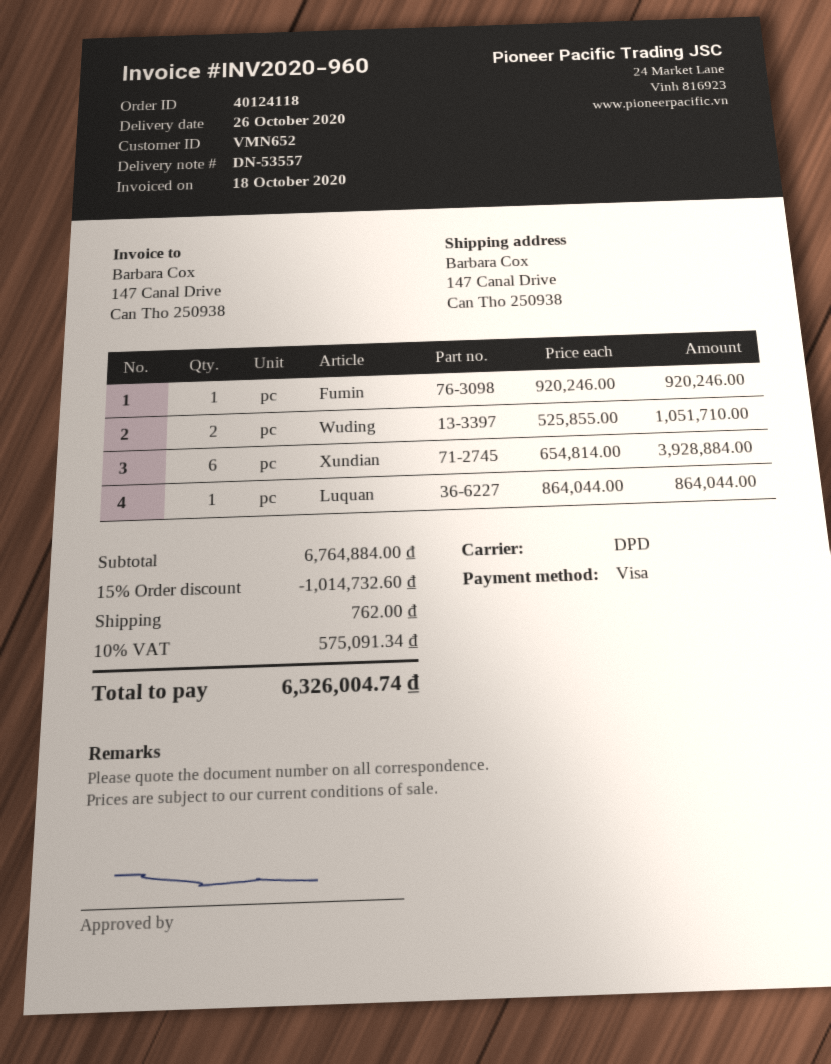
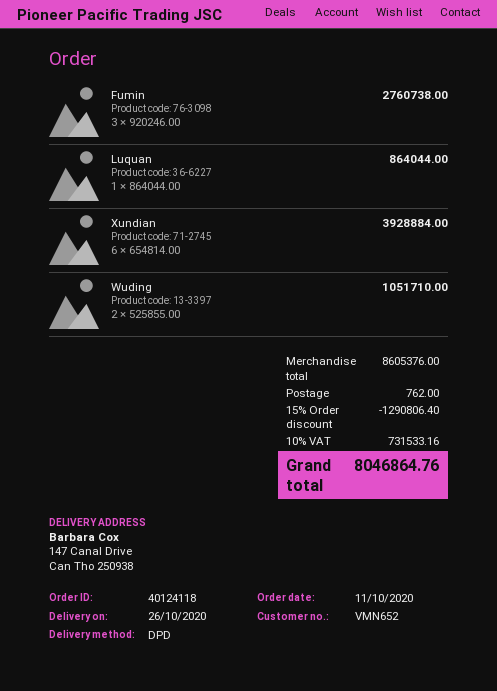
Fumin: 1 x 920246.00 = 920246.00 -> 3 x 920246.00 = 2760738.00
subtotal: 6764884.00 -> 8605376.00
discount: 15% = 1014732.60 -> 15% = 1290806.40
tax: 10% = 575091.34 -> 10% = 731533.16
total: 6326004.74 -> 8046864.76

